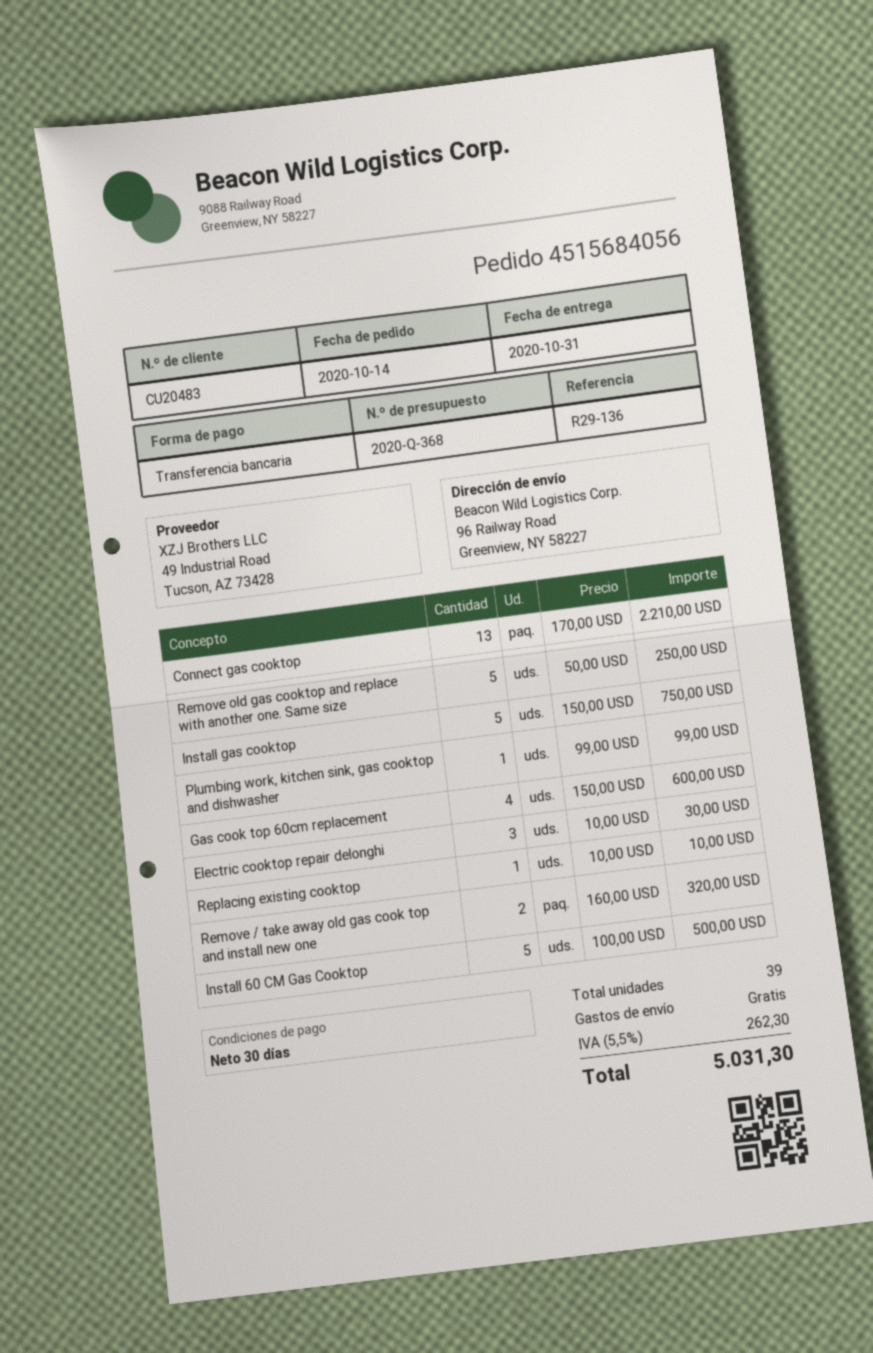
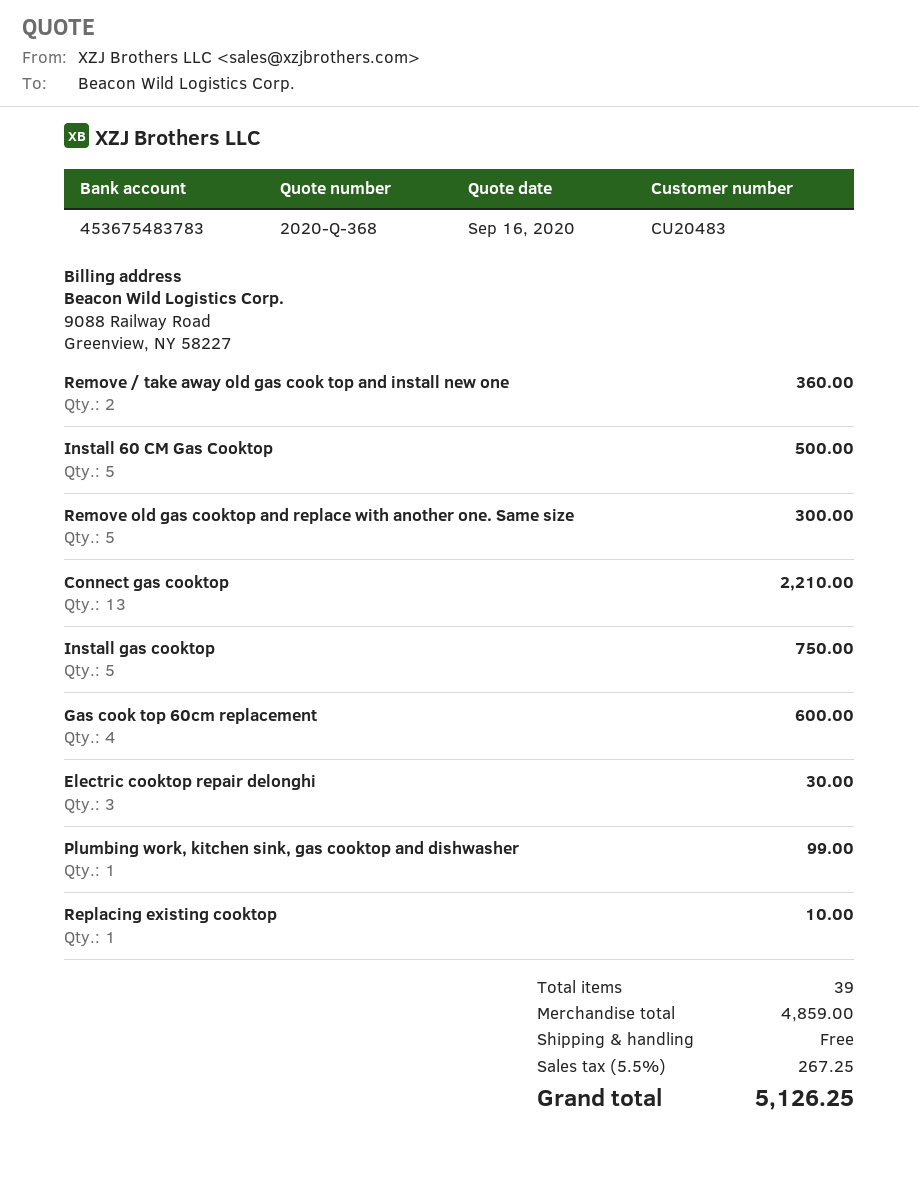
Remove old gas cooktop and replace with another one. Same size: 5 for 250.00 -> 5 for 300.00
Remove / take away old gas cook top and install new one: 2 for 320.00 -> 2 for 360.00
tax: 5.5% = 262.30 -> 5.5% = 267.25
total: 5031.30 -> 5126.25

